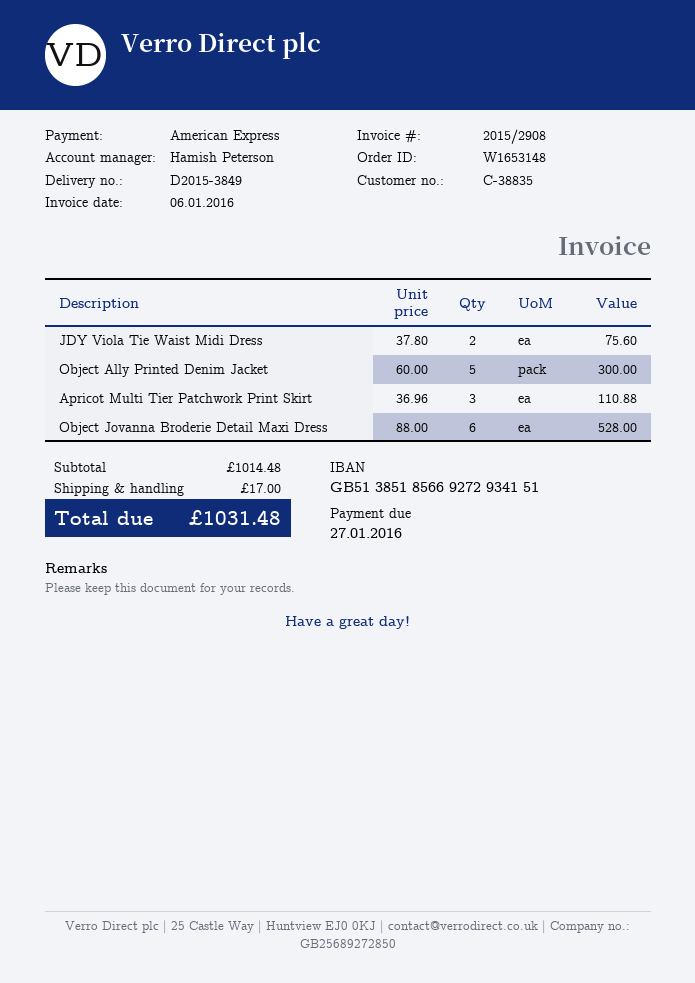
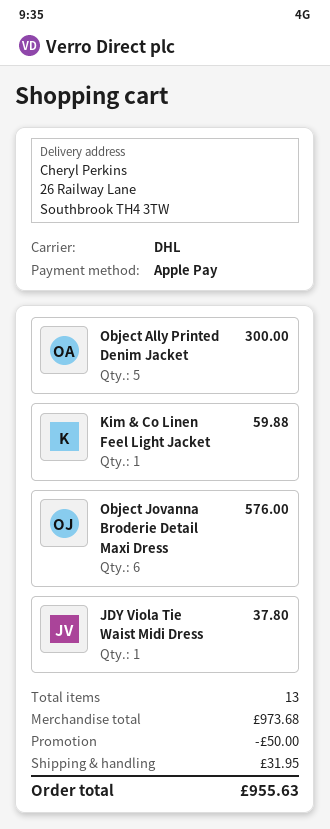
payment method: American Express -> Apple Pay
JDY Viola Tie Waist Midi Dress: 2 for 75.60 -> 1 for 37.80
Apricot Multi Tier Patchwork Print Skirt: 3 for 110.88 -> none
Object Jovanna Broderie Detail Maxi Dress: 6 for 528.00 -> 6 for 576.00
Kim & Co Linen Feel Light Jacket: none -> 1 for 59.88
subtotal: 1014.48 -> 973.68
discount: none -> 50.00
shipping: 17.00 -> 31.95
total: 1031.48 -> 955.63

